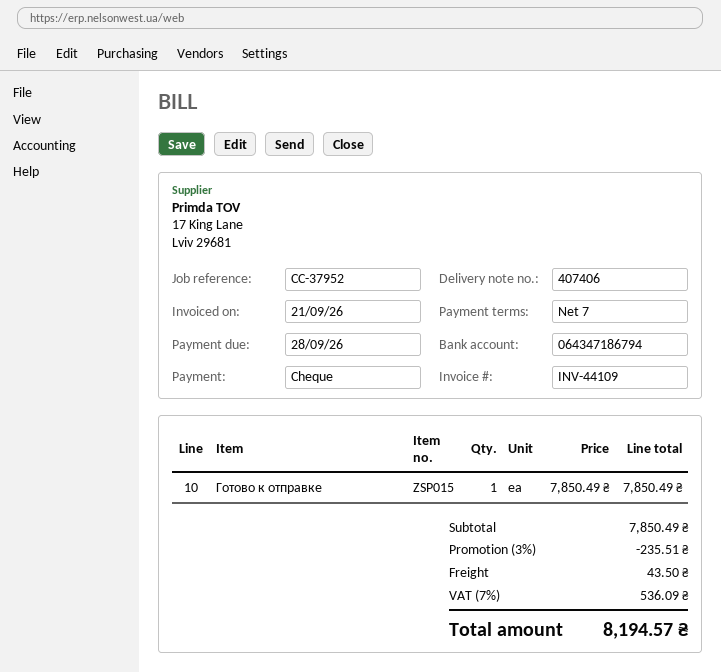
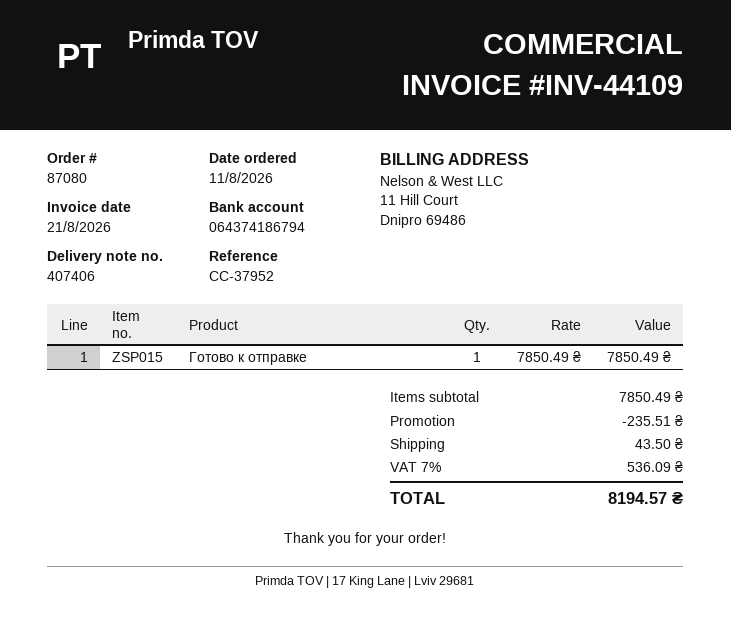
invoice date: 2026-09-21 -> 2026-08-21
bank account: 064347186794 -> 064374186794

